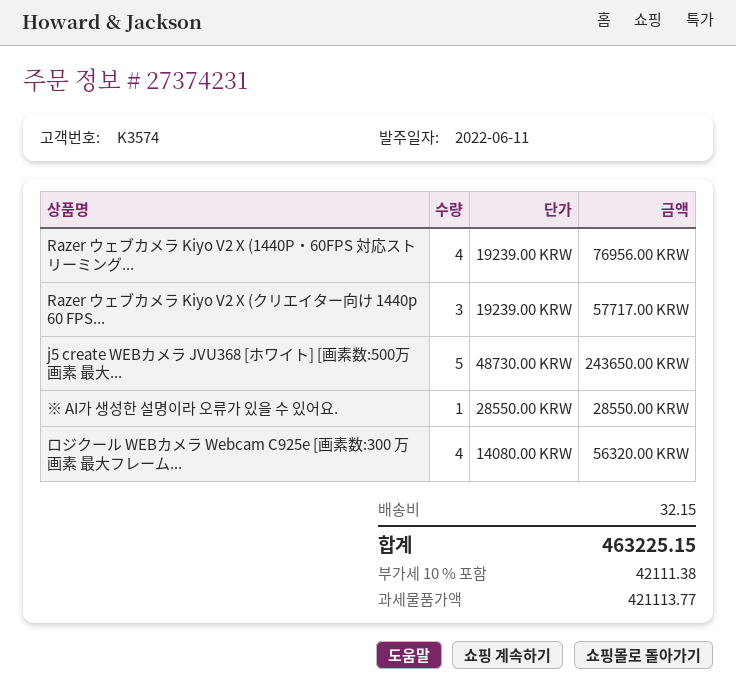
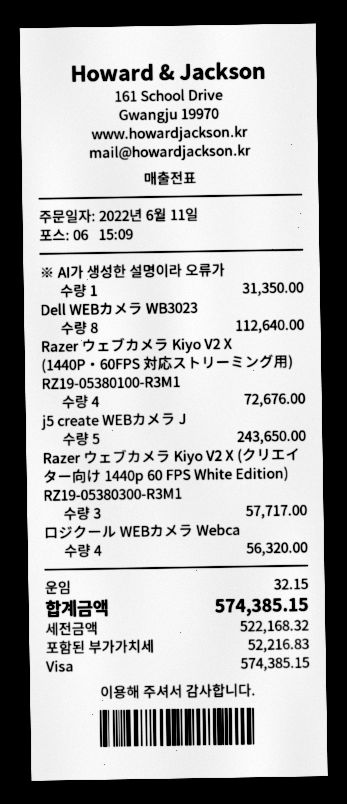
Razer ウェブカメラ Kiyo V2 X (1440P・60FPS 対応ストリーミング...: 4 for 76956.00 -> 4 for 72676.00
※ AI가 생성한 설명이라 오류가 있을 수 있어요.: 1 for 28550.00 -> 1 for 31350.00
Dell WEBカメラ WB3023: none -> 8 for 112640.00
net: 421113.77 -> 522168.32
tax: 42111.38 -> 52216.83
total: 463225.15 -> 574385.15

